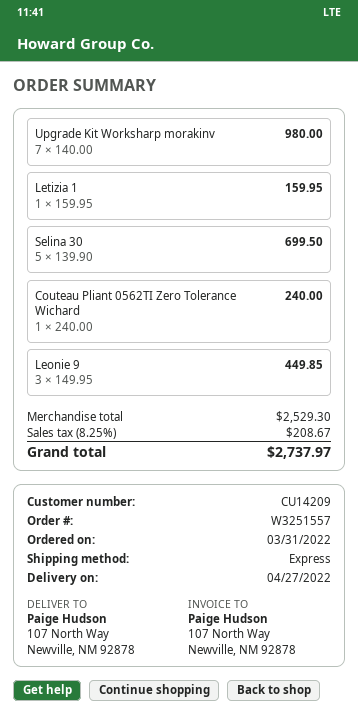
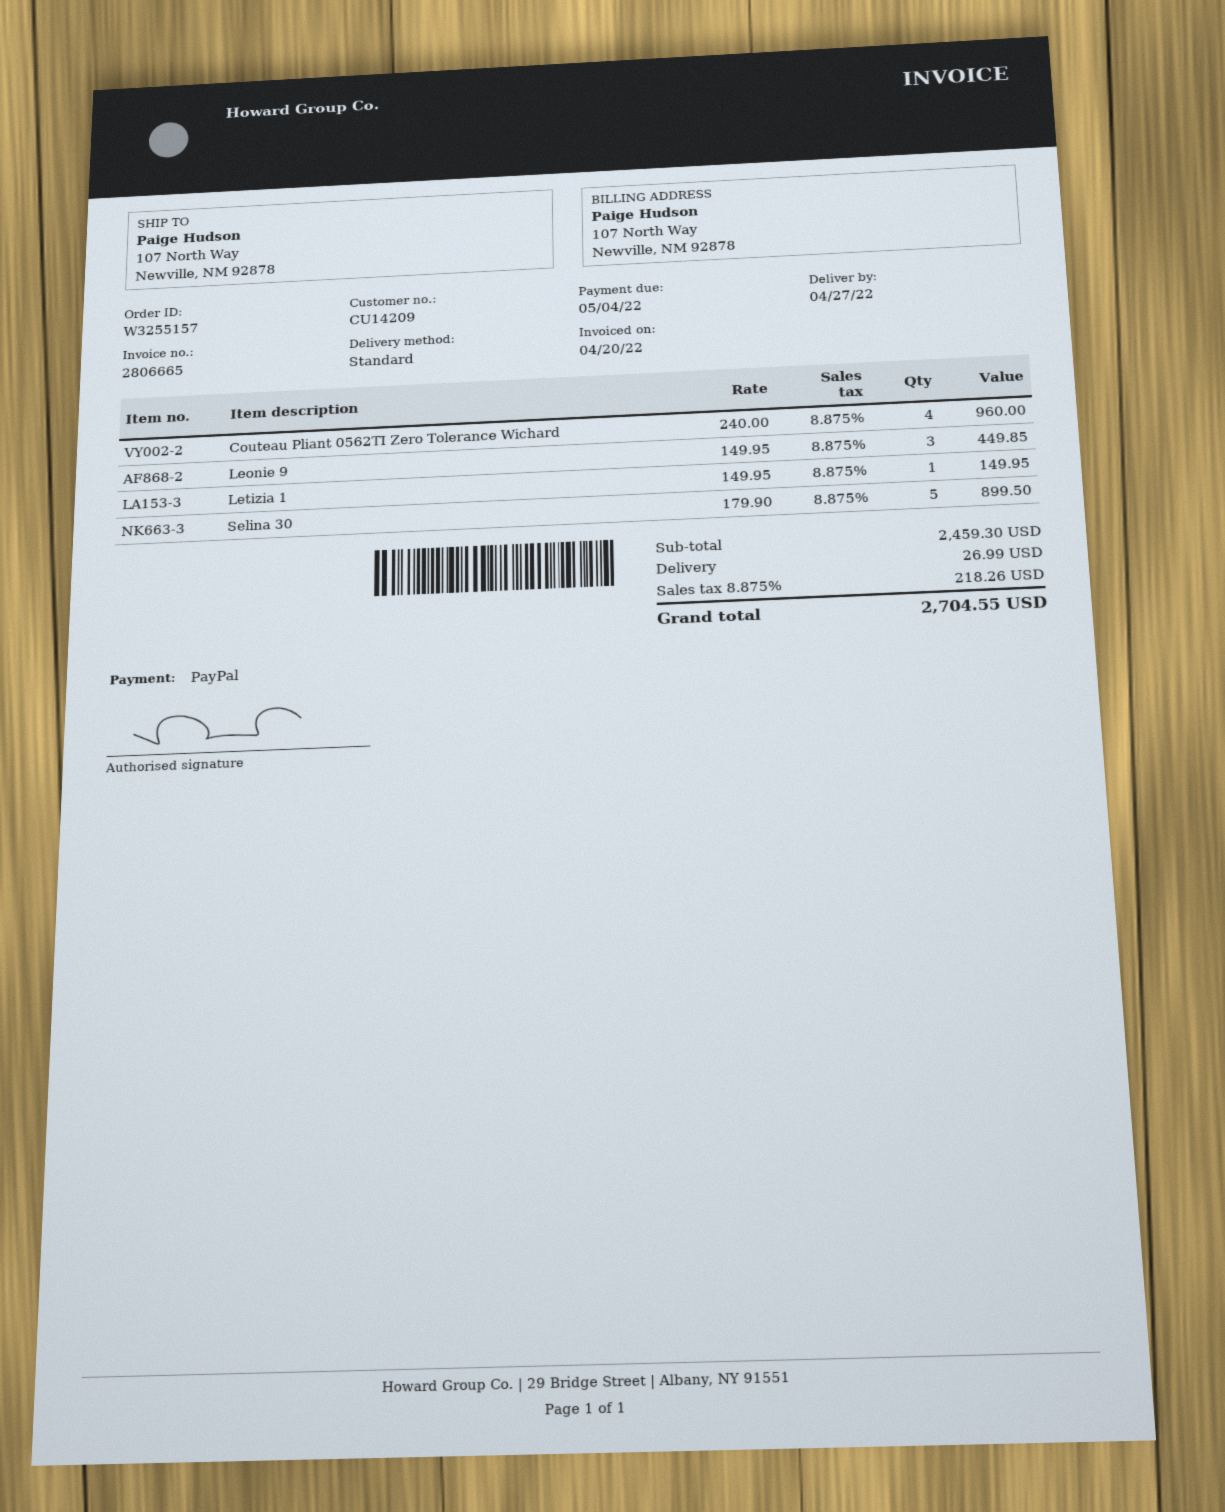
order number: W3251557 -> W3255157
shipping method: express -> standard
Upgrade Kit Worksharp morakinv: 7 x 140.00 = 980.00 -> none
Letizia 1: 1 x 159.95 = 159.95 -> 1 x 149.95 = 149.95
Selina 30: 5 x 139.90 = 699.50 -> 5 x 179.90 = 899.50
Couteau Pliant 0562TI Zero Tolerance Wichard: 1 x 240.00 = 240.00 -> 4 x 240.00 = 960.00
subtotal: 2529.30 -> 2459.30
shipping: none -> 26.99
tax: 8.25% = 208.67 -> 8.875% = 218.26
total: 2737.97 -> 2704.55

